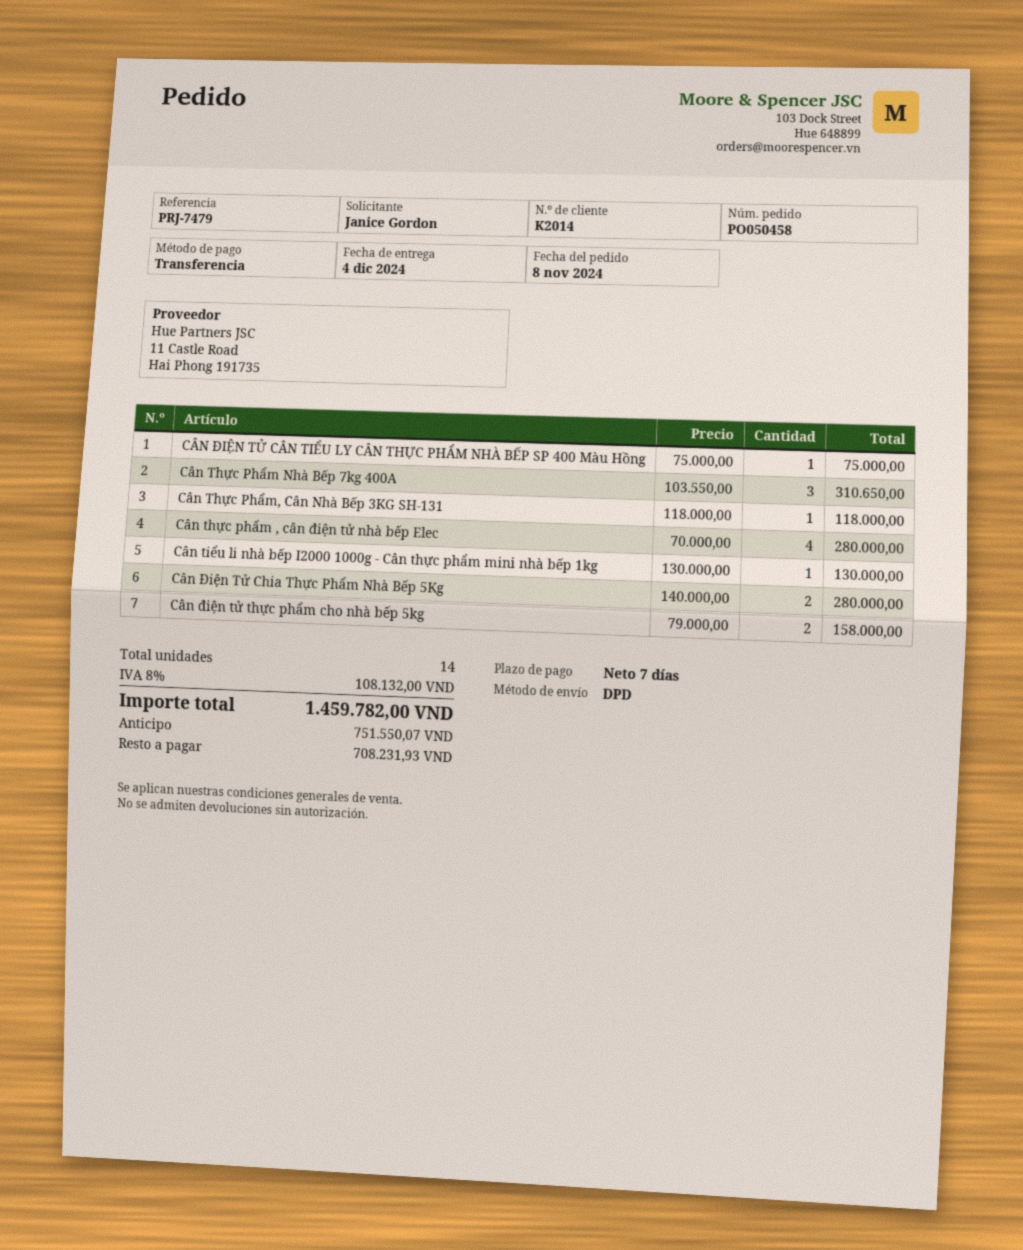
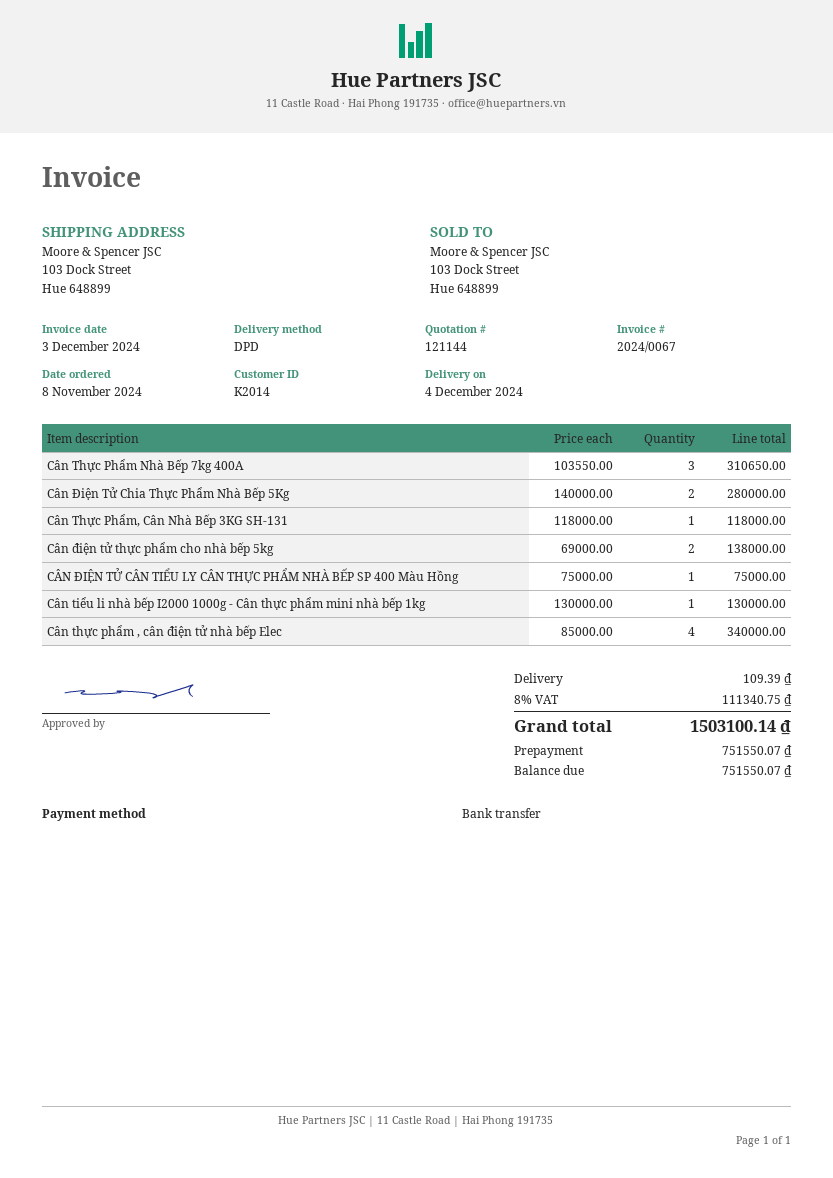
Cân thực phẩm , cân điện tử nhà bếp Elec: 4 x 70000.00 = 280000.00 -> 4 x 85000.00 = 340000.00
Cân điện tử thực phẩm cho nhà bếp 5kg: 2 x 79000.00 = 158000.00 -> 2 x 69000.00 = 138000.00
shipping: none -> 109.39
tax: 8% = 108132.00 -> 8% = 111340.75
total: 1459782.00 -> 1503100.14
balance: 708231.93 -> 751550.07

